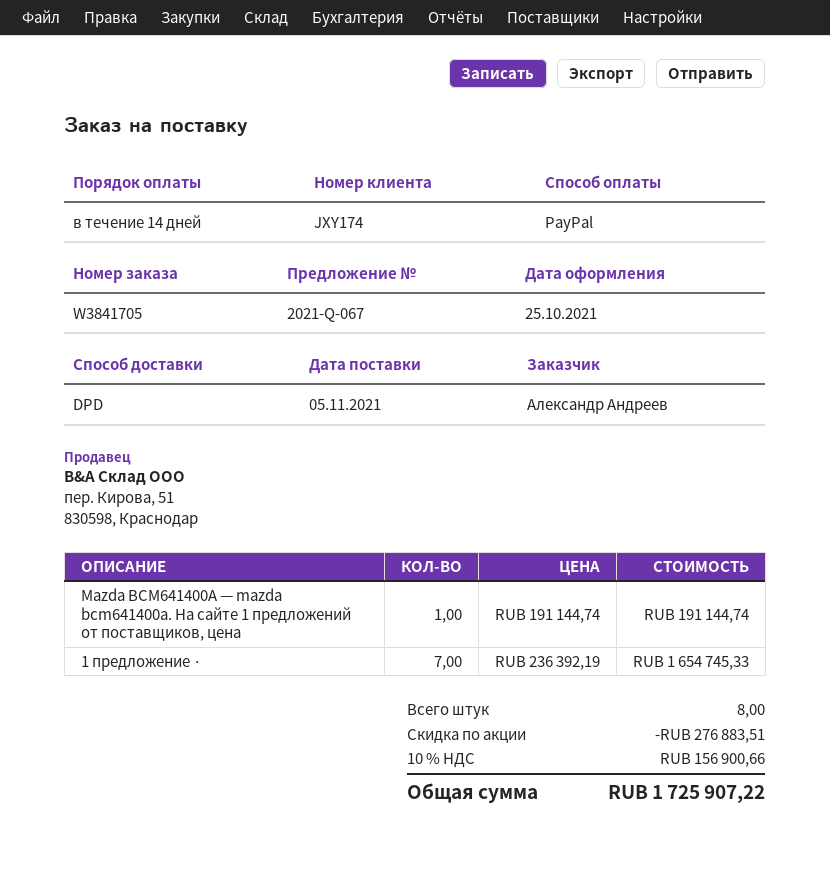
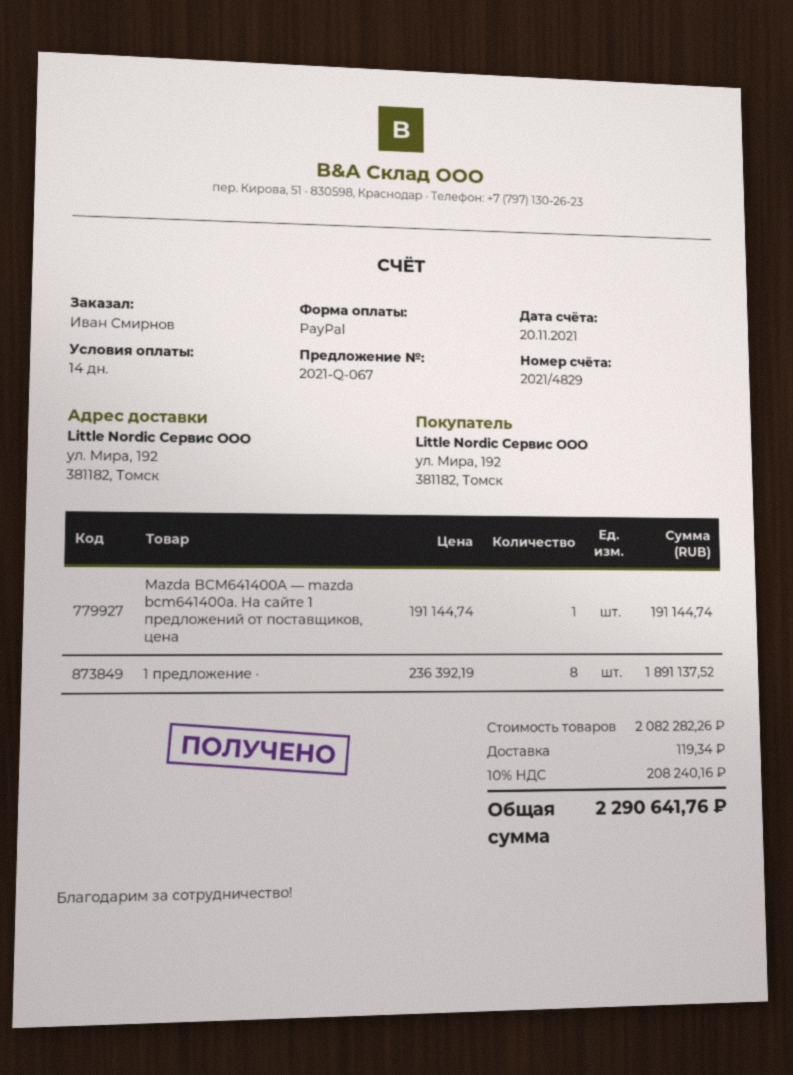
ordered by: Александр Андреев -> Иван Смирнов
1 предложение ·: 7 x 236392.19 = 1654745.33 -> 8 x 236392.19 = 1891137.52
discount: 276883.51 -> none
shipping: none -> 119.34
tax: 10% = 156900.66 -> 10% = 208240.16
total: 1725907.22 -> 2290641.76

